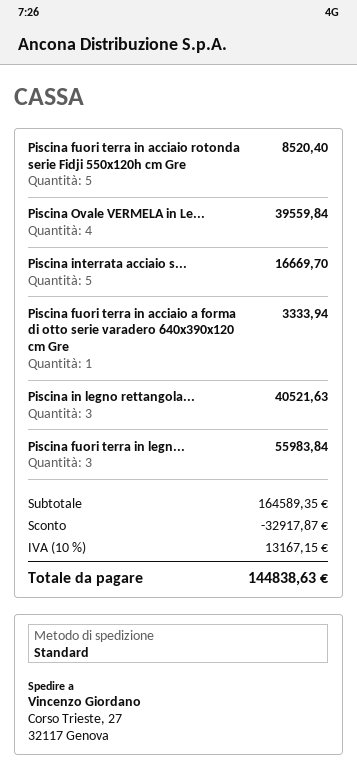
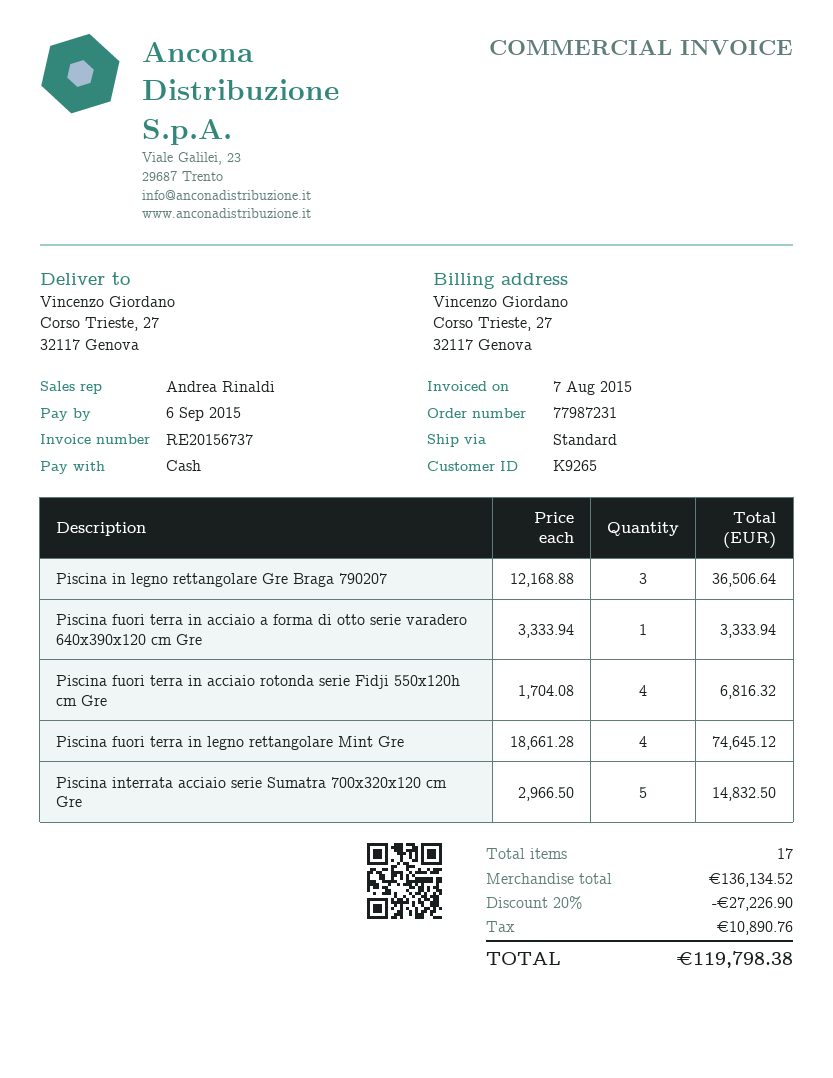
Piscina fuori terra in acciaio rotonda serie Fidji 550x120h cm Gre: 5 for 8520.40 -> 4 for 6816.32
Piscina Ovale VERMELA in Le...: 4 for 39559.84 -> none
Piscina interrata acciaio s...: 5 for 16669.70 -> 5 for 14832.50
Piscina in legno rettangola...: 3 for 40521.63 -> 3 for 36506.64
Piscina fuori terra in legn...: 3 for 55983.84 -> 4 for 74645.12
subtotal: 164589.35 -> 136134.52
discount: 32917.87 -> 27226.90
tax: 13167.15 -> 10890.76
total: 144838.63 -> 119798.38

